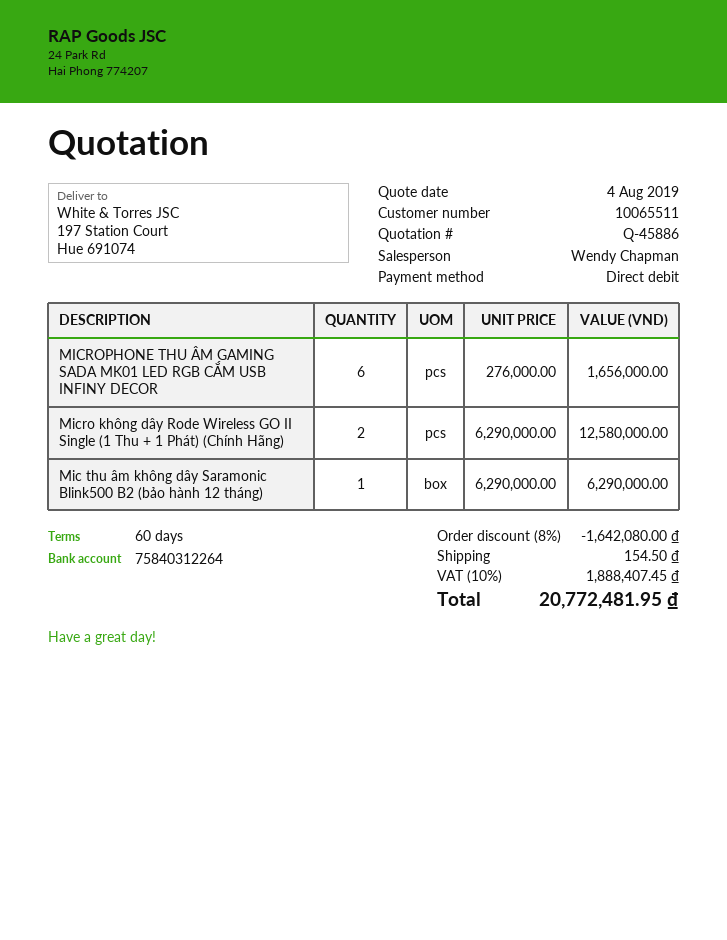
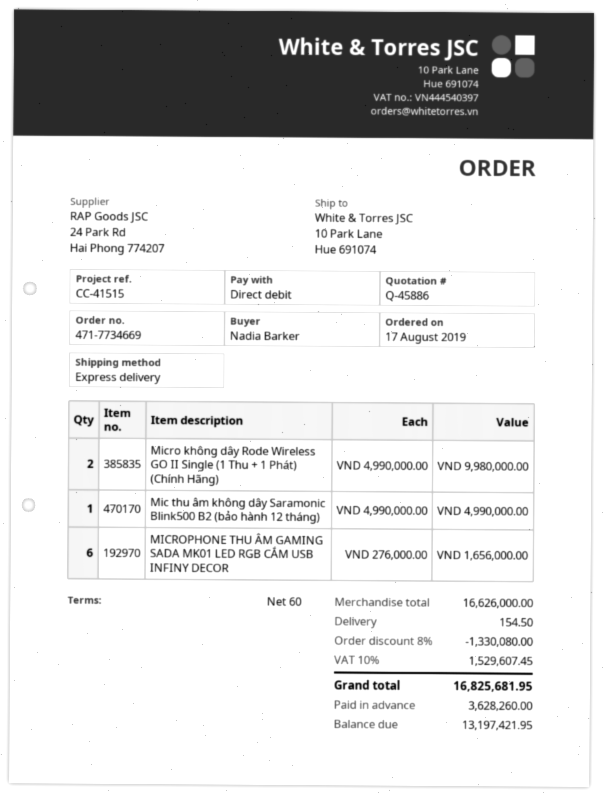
ship to: 197 Station Court, Hue 691074 -> 10 Park Lane, Hue 691074
Micro không dây Rode Wireless GO II Single (1 Thu + 1 Phát) (Chính Hãng): 2 x 6290000.00 = 12580000.00 -> 2 x 4990000.00 = 9980000.00
Mic thu âm không dây Saramonic Blink500 B2 (bảo hành 12 tháng): 1 x 6290000.00 = 6290000.00 -> 1 x 4990000.00 = 4990000.00
discount: 8% = 1642080.00 -> 8% = 1330080.00
tax: 10% = 1888407.45 -> 10% = 1529607.45
total: 20772481.95 -> 16825681.95

